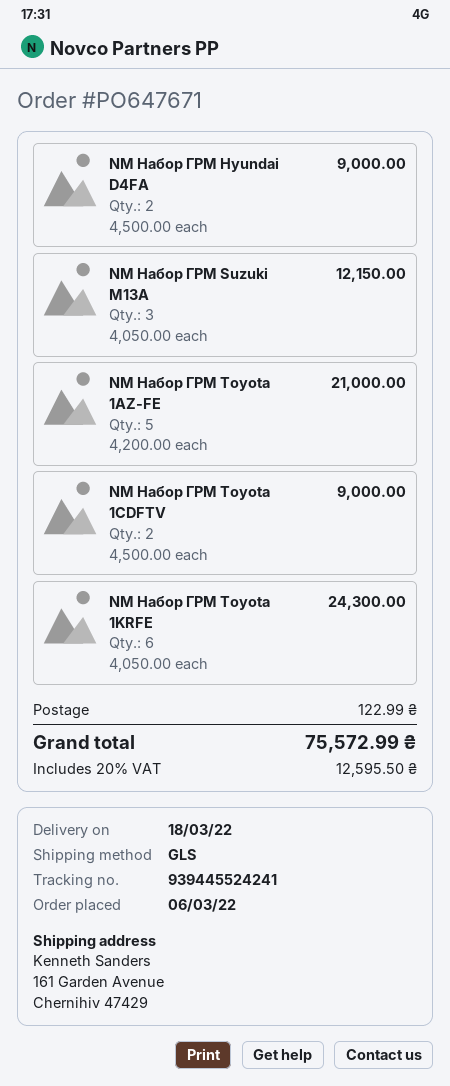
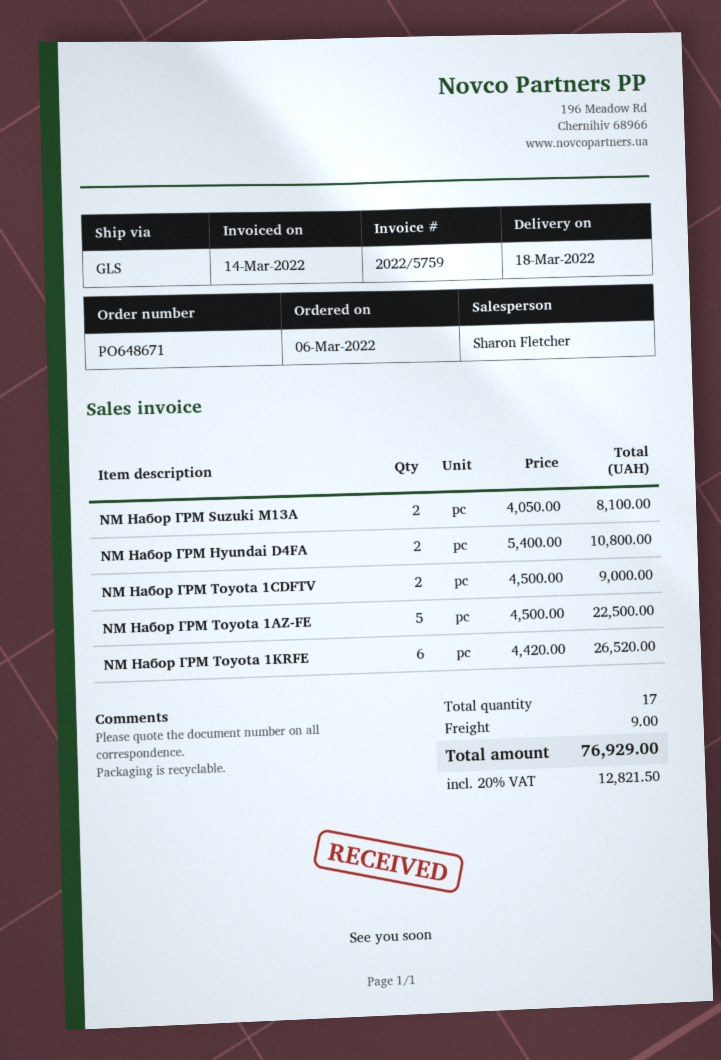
order number: PO647671 -> PO648671
NM Набор ГРМ Hyundai D4FA: 2 x 4500.00 = 9000.00 -> 2 x 5400.00 = 10800.00
NM Набор ГРМ Suzuki M13A: 3 x 4050.00 = 12150.00 -> 2 x 4050.00 = 8100.00
NM Набор ГРМ Toyota 1AZ-FE: 5 x 4200.00 = 21000.00 -> 5 x 4500.00 = 22500.00
NM Набор ГРМ Toyota 1KRFE: 6 x 4050.00 = 24300.00 -> 6 x 4420.00 = 26520.00
shipping: 122.99 -> 9.00
tax: 20% = 12595.50 -> 20% = 12821.50
total: 75572.99 -> 76929.00

